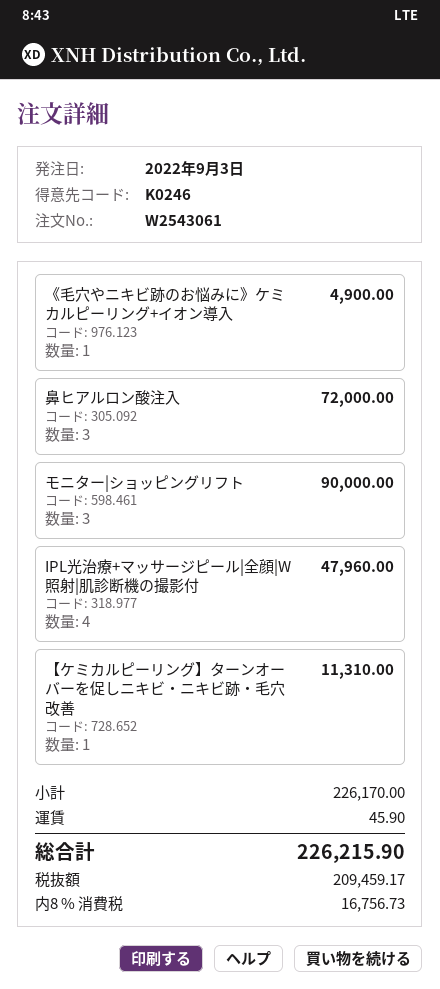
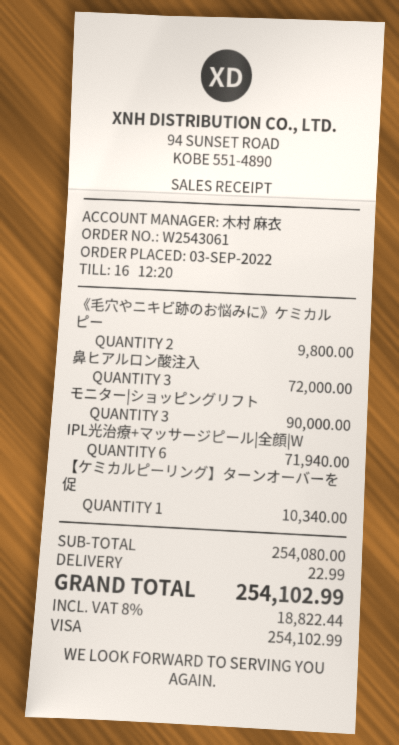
《毛穴やニキビ跡のお悩みに》ケミカルピーリング+イオン導入: 1 for 4900.00 -> 2 for 9800.00
IPL光治療+マッサージピール|全顔|W照射|肌診断機の撮影付: 4 for 47960.00 -> 6 for 71940.00
【ケミカルピーリング】ターンオーバーを促しニキビ・ニキビ跡・毛穴改善: 1 for 11310.00 -> 1 for 10340.00
subtotal: 226170.00 -> 254080.00
shipping: 45.90 -> 22.99
tax: 8% = 16756.73 -> 8% = 18822.44
total: 226215.90 -> 254102.99

